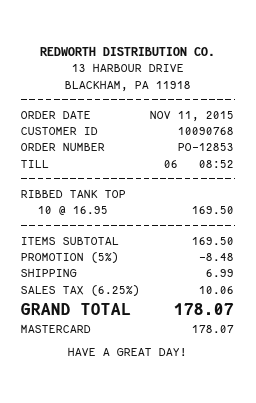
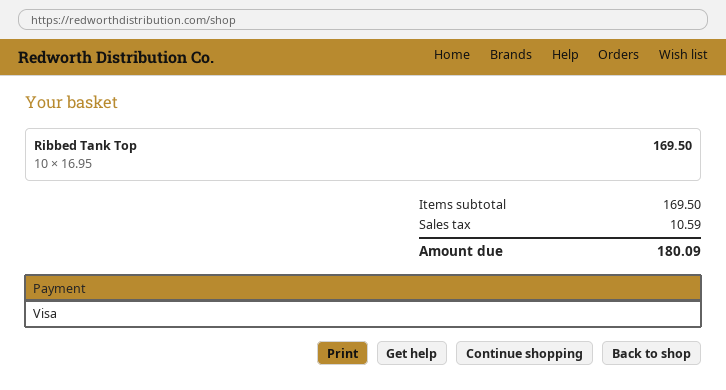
payment method: Mastercard -> Visa
discount: 5% = 8.48 -> none
shipping: 6.99 -> none
tax: 10.06 -> 10.59
total: 178.07 -> 180.09

